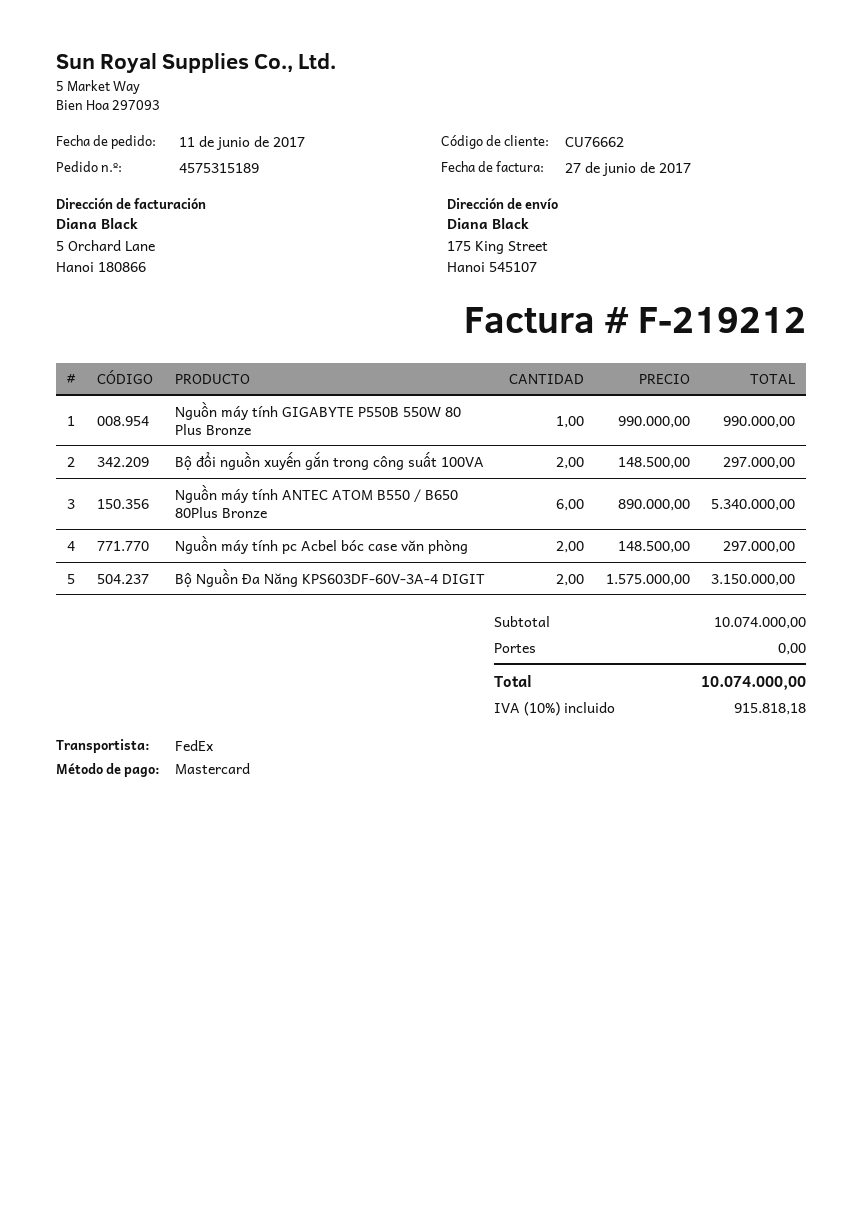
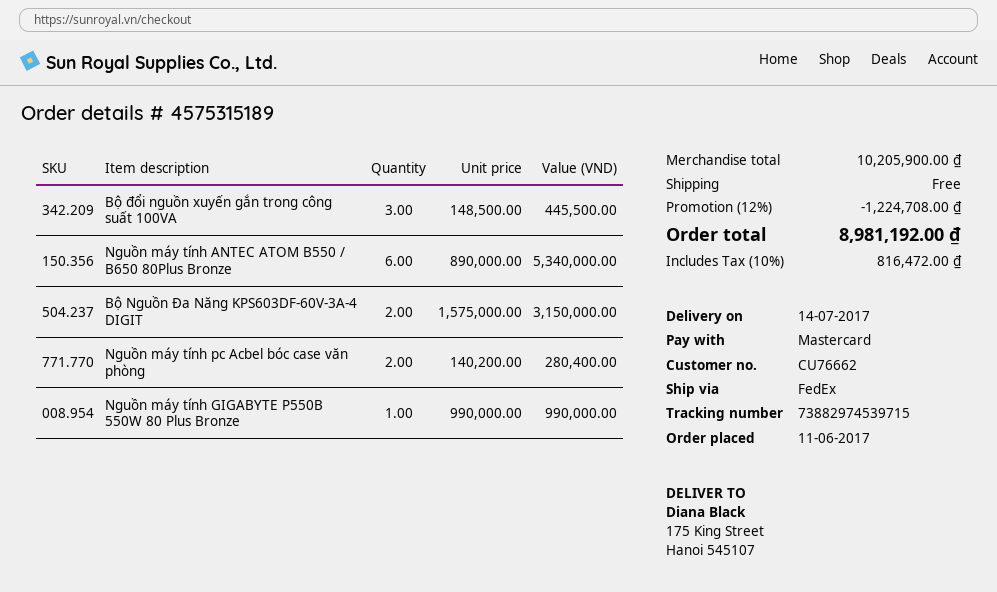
Bộ đổi nguồn xuyến gắn trong công suất 100VA: 2 x 148500.00 = 297000.00 -> 3 x 148500.00 = 445500.00
Nguồn máy tính pc Acbel bóc case văn phòng: 2 x 148500.00 = 297000.00 -> 2 x 140200.00 = 280400.00
subtotal: 10074000.00 -> 10205900.00
discount: none -> 12% = 1224708.00
tax: 10% = 915818.18 -> 10% = 816472.00
total: 10074000.00 -> 8981192.00

